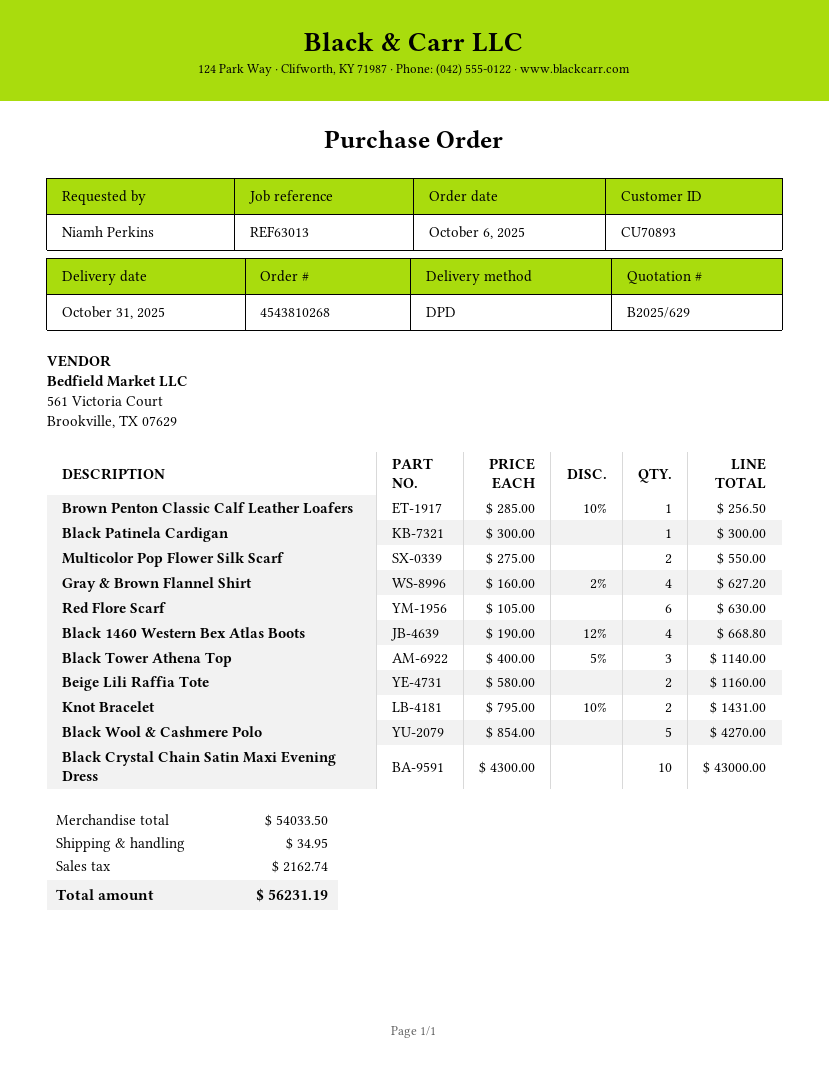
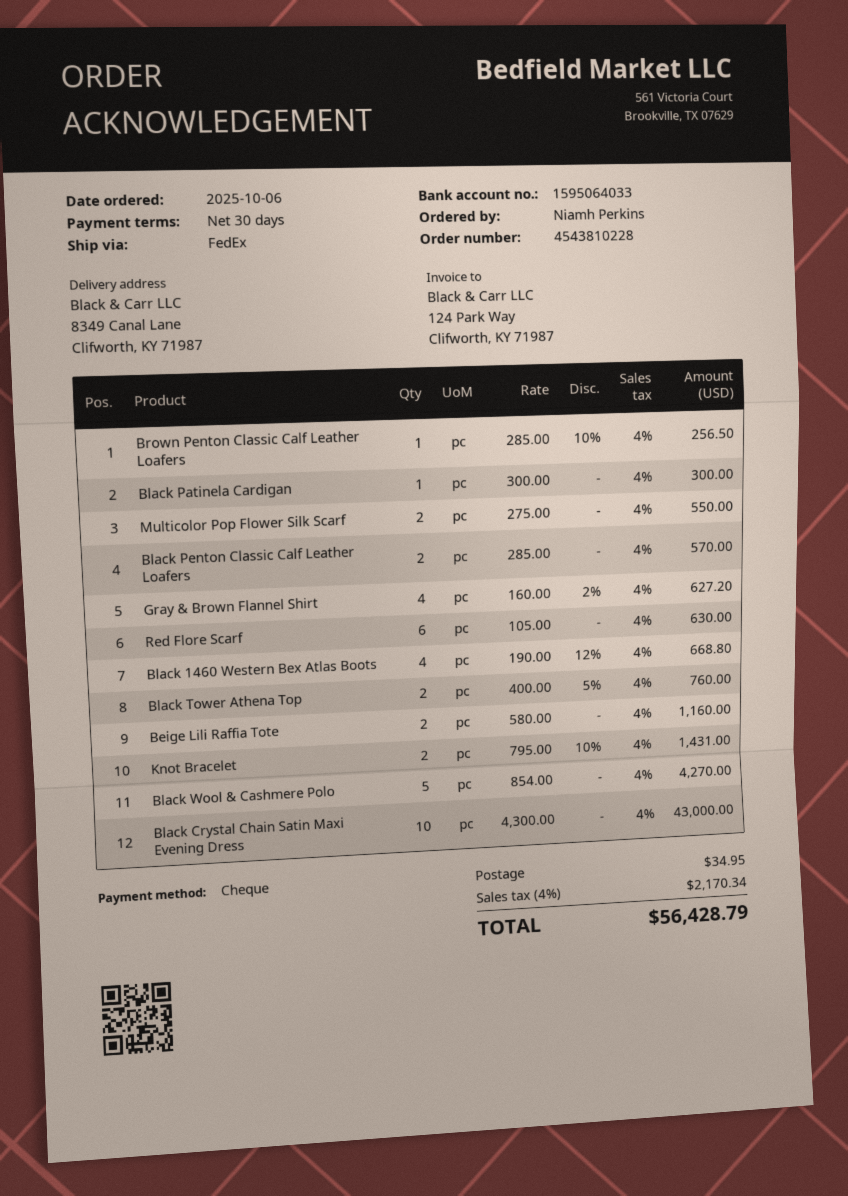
order number: 4543810268 -> 4543810228
shipping method: DPD -> FedEx
Black Tower Athena Top: 3 x 400.00 - 5% = 1140.00 -> 2 x 400.00 - 5% = 760.00
Black Penton Classic Calf Leather Loafers: none -> 2 x 285.00 = 570.00
tax: 2162.74 -> 2170.34
total: 56231.19 -> 56428.79

